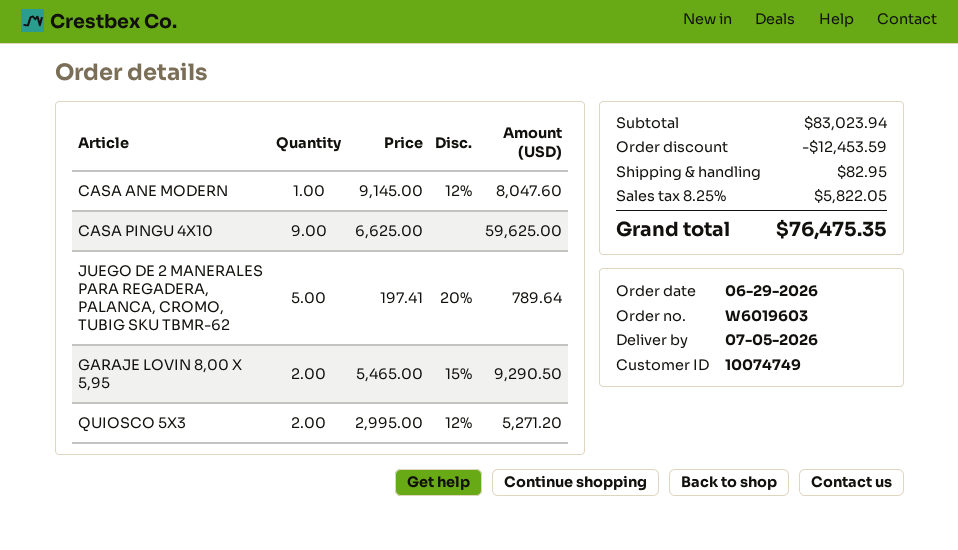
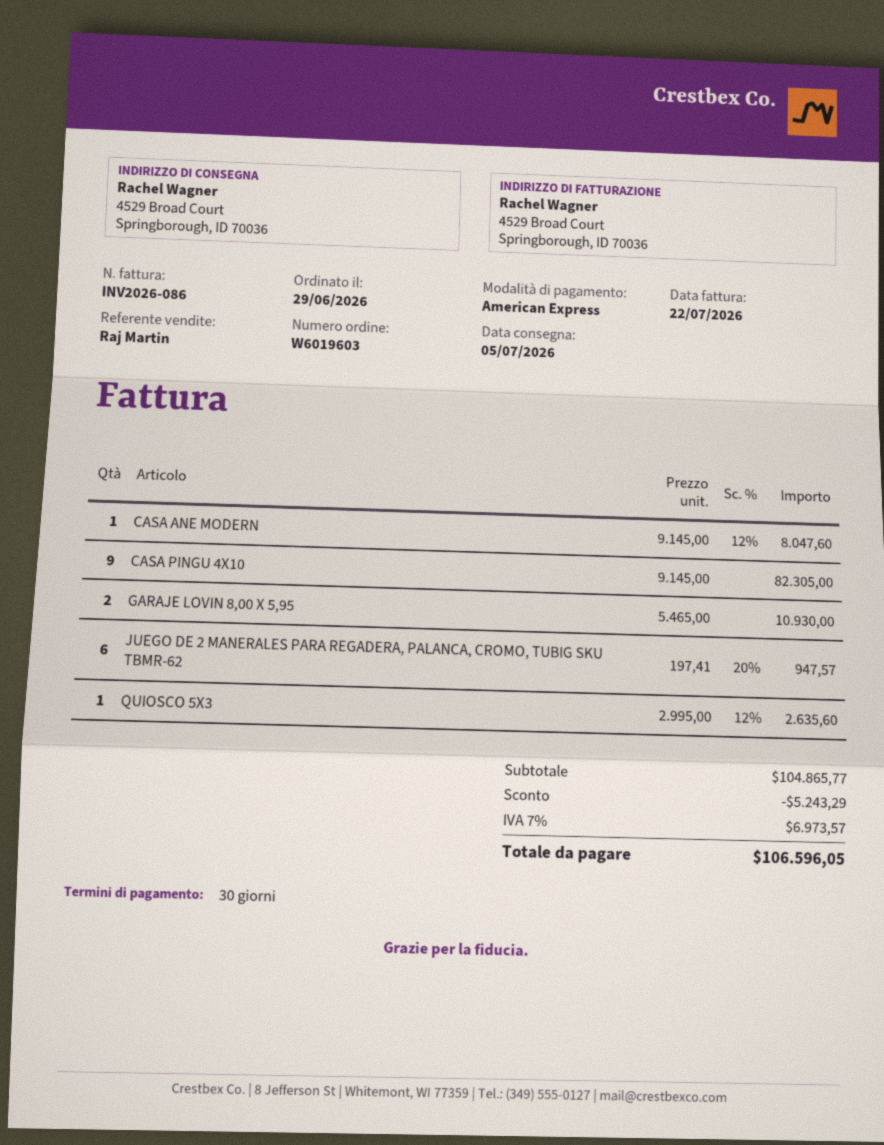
CASA PINGU 4X10: 9 x 6625.00 = 59625.00 -> 9 x 9145.00 = 82305.00
JUEGO DE 2 MANERALES PARA REGADERA, PALANCA, CROMO, TUBIG SKU TBMR-62: 5 x 197.41 - 20% = 789.64 -> 6 x 197.41 - 20% = 947.57
GARAJE LOVIN 8,00 X 5,95: 2 x 5465.00 - 15% = 9290.50 -> 2 x 5465.00 = 10930.00
QUIOSCO 5X3: 2 x 2995.00 - 12% = 5271.20 -> 1 x 2995.00 - 12% = 2635.60
subtotal: 83023.94 -> 104865.77
discount: 12453.59 -> 5243.29
shipping: 82.95 -> none
tax: 8.25% = 5822.05 -> 7% = 6973.57
total: 76475.35 -> 106596.05

